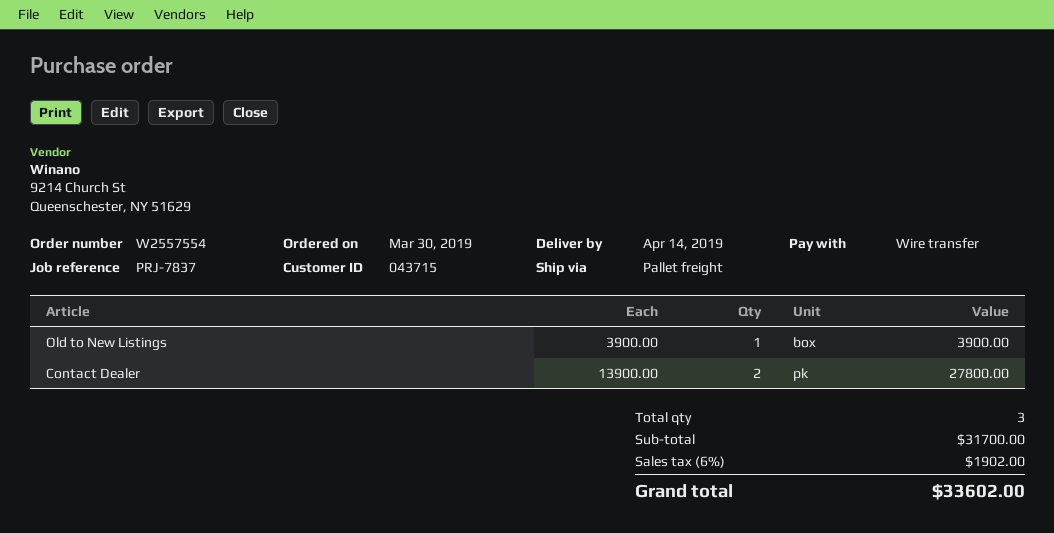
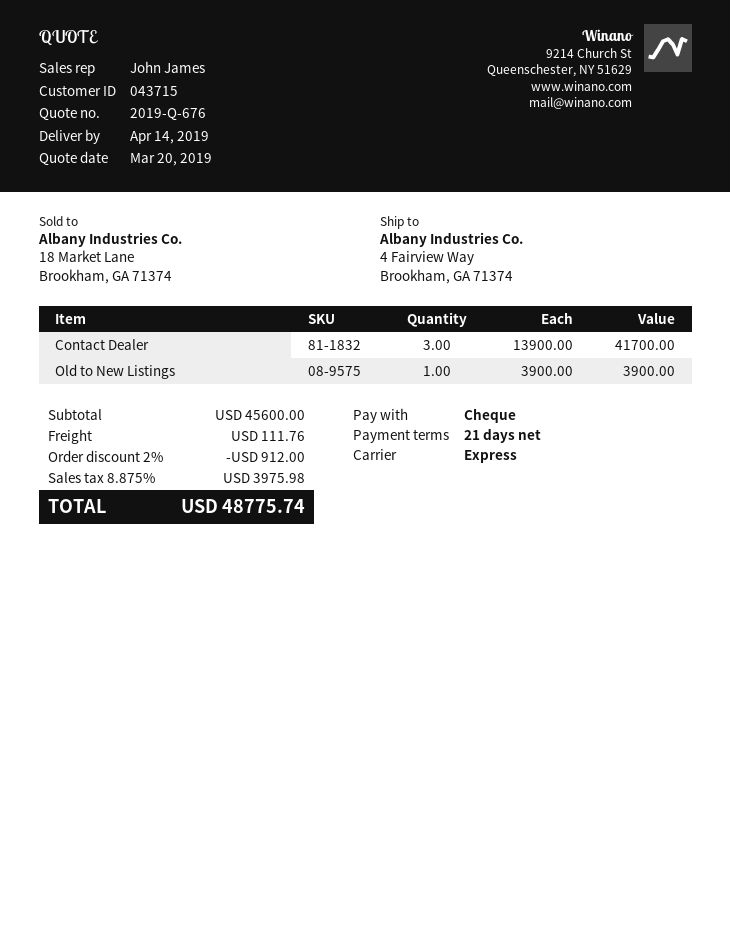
payment method: bank transfer -> cheque
shipping method: pallet freight -> express
Contact Dealer: 2 x 13900.00 = 27800.00 -> 3 x 13900.00 = 41700.00
subtotal: 31700.00 -> 45600.00
discount: none -> 2% = 912.00
shipping: none -> 111.76
tax: 6% = 1902.00 -> 8.875% = 3975.98
total: 33602.00 -> 48775.74

